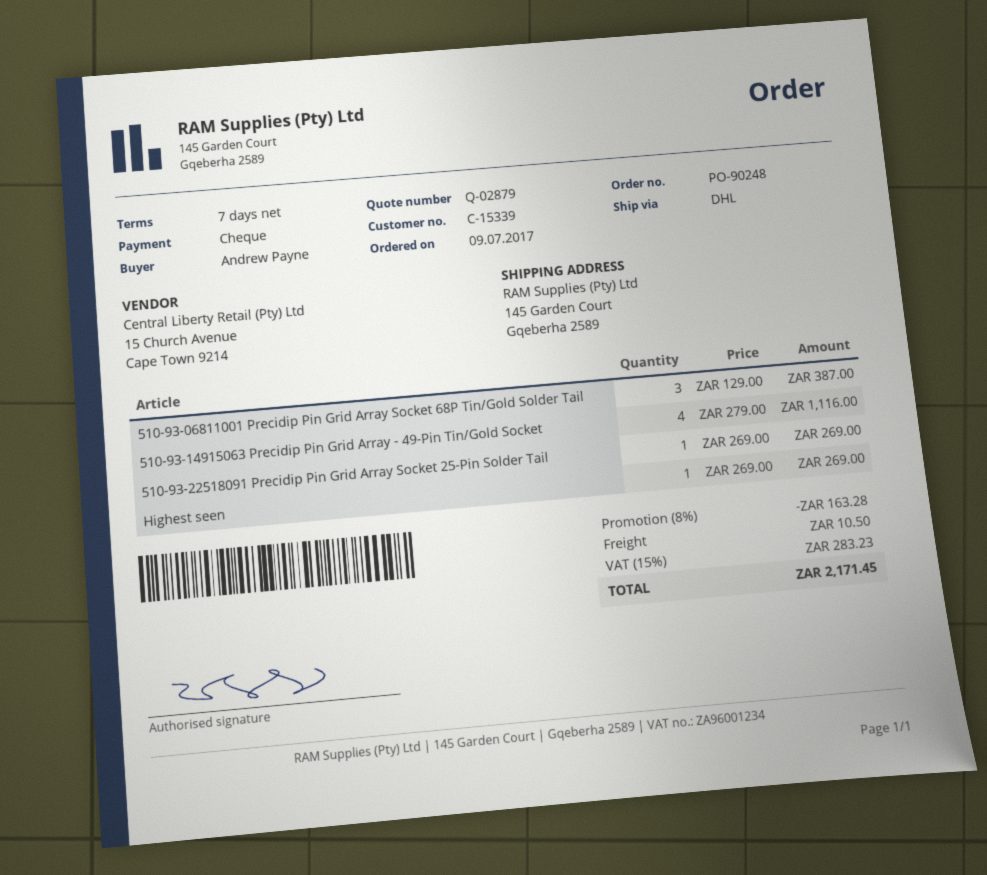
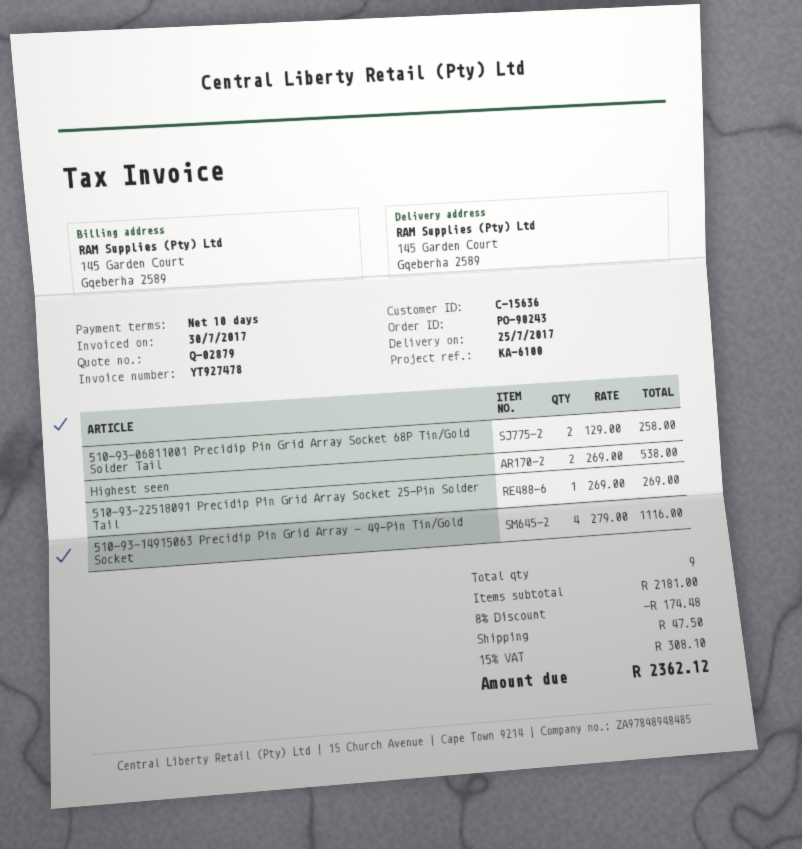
order number: PO-90248 -> PO-90243
payment terms: 7 days -> 10 days
customer number: C-15339 -> C-15636
510-93-06811001 Precidip Pin Grid Array Socket 68P Tin/Gold Solder Tail: 3 x 129.00 = 387.00 -> 2 x 129.00 = 258.00
Highest seen: 1 x 269.00 = 269.00 -> 2 x 269.00 = 538.00
discount: 8% = 163.28 -> 8% = 174.48
shipping: 10.50 -> 47.50
tax: 15% = 283.23 -> 15% = 308.10
total: 2171.45 -> 2362.12

